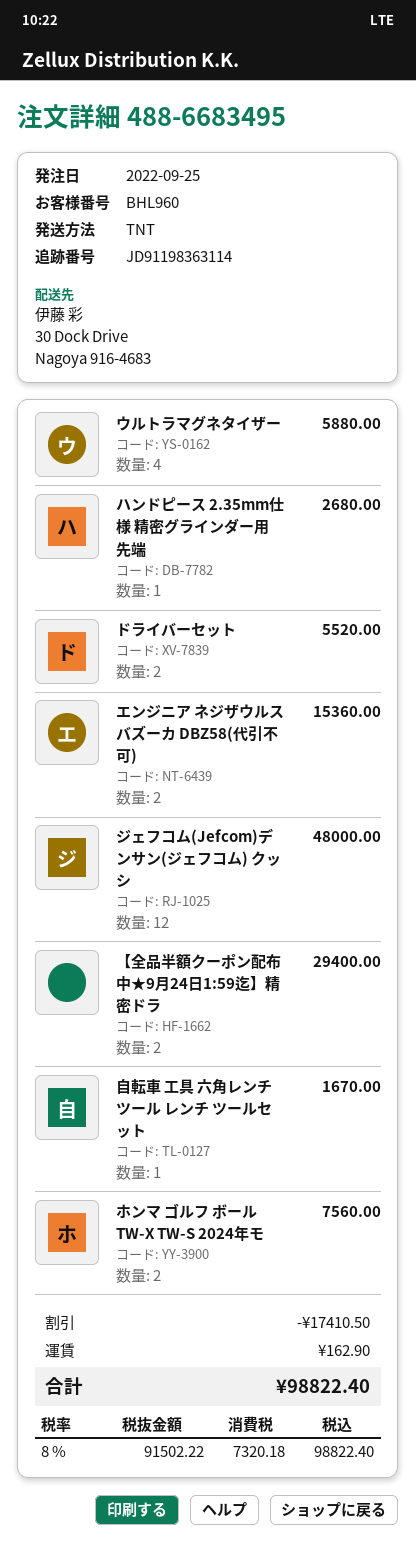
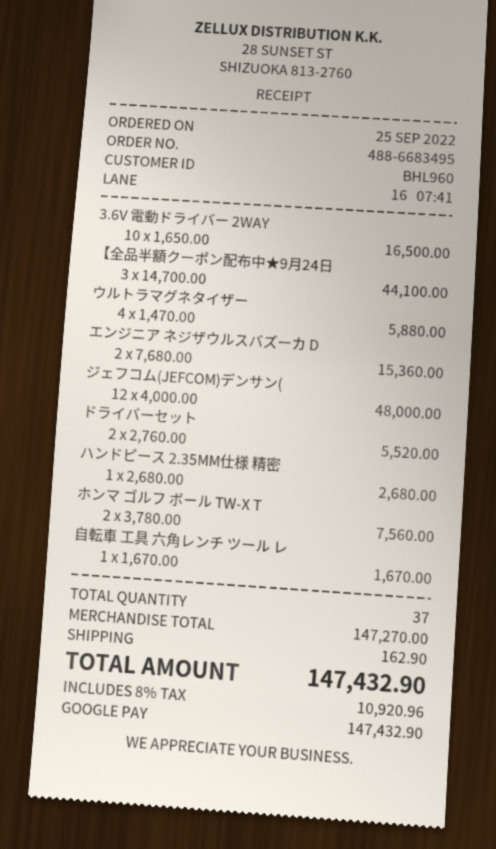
【全品半額クーポン配布中★9月24日1:59迄】精密ドラ: 2 for 29400.00 -> 3 for 44100.00
3.6V 電動ドライバー 2WAY: none -> 10 for 16500.00
discount: 17410.50 -> none
tax: 8% = 7320.18 -> 8% = 10920.96
total: 98822.40 -> 147432.90

